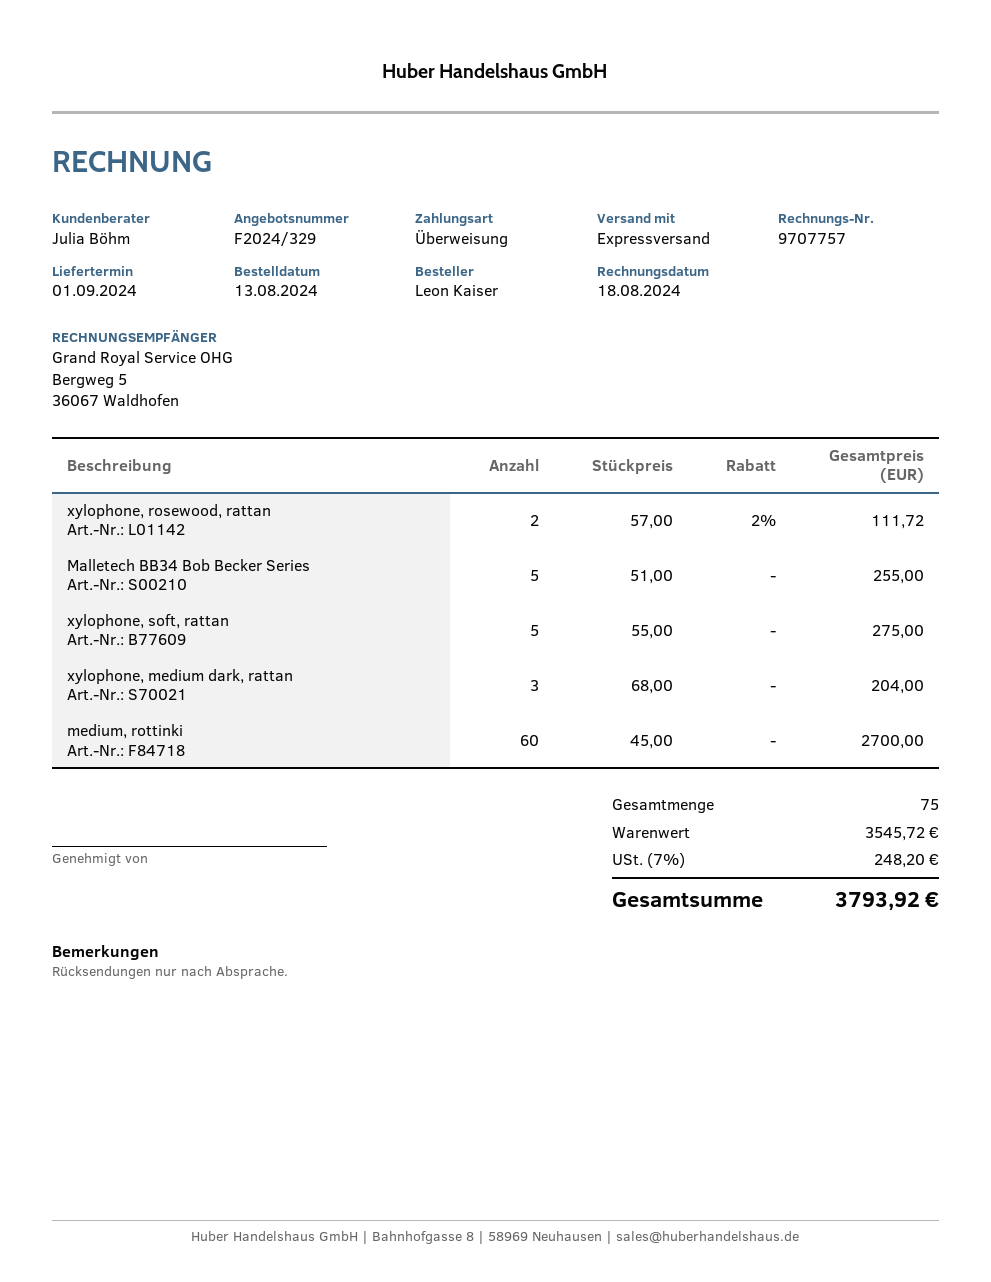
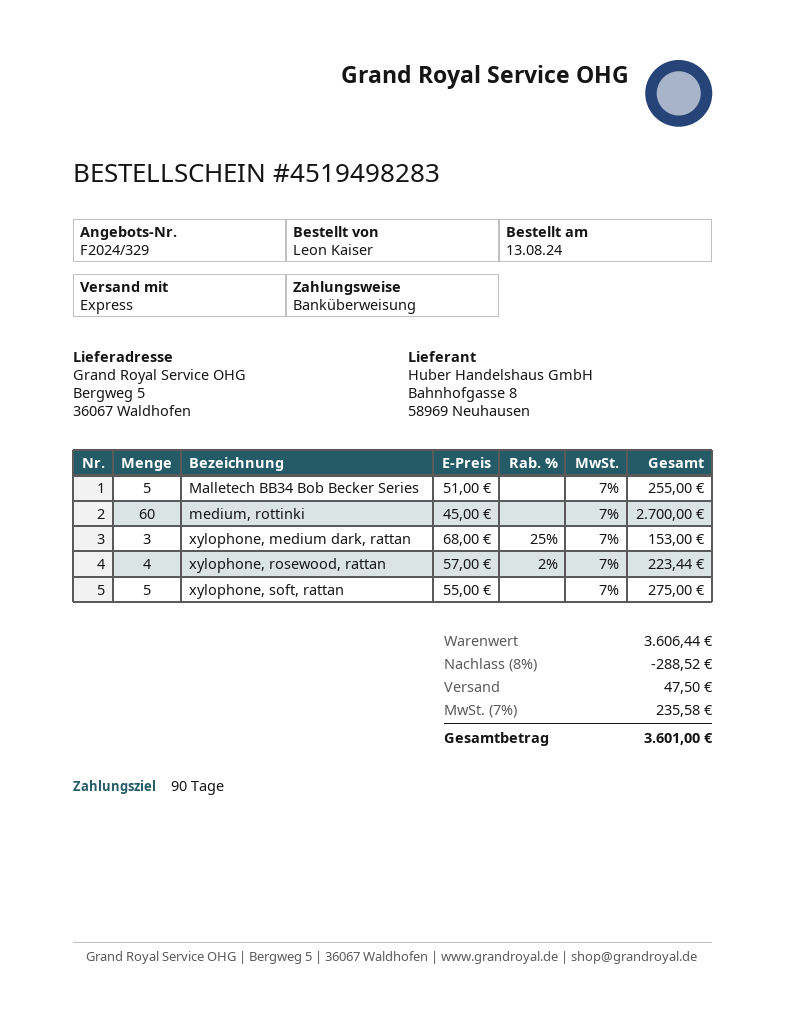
xylophone, rosewood, rattan: 2 x 57.00 - 2% = 111.72 -> 4 x 57.00 - 2% = 223.44
xylophone, medium dark, rattan: 3 x 68.00 = 204.00 -> 3 x 68.00 - 25% = 153.00
subtotal: 3545.72 -> 3606.44
discount: none -> 8% = 288.52
shipping: none -> 47.50
tax: 7% = 248.20 -> 7% = 235.58
total: 3793.92 -> 3601.00

